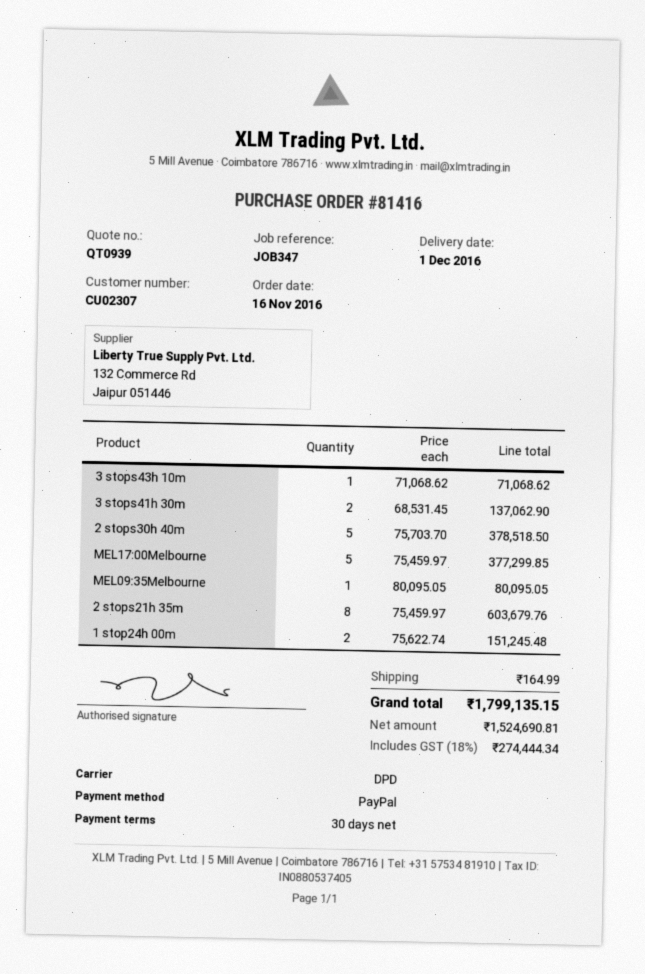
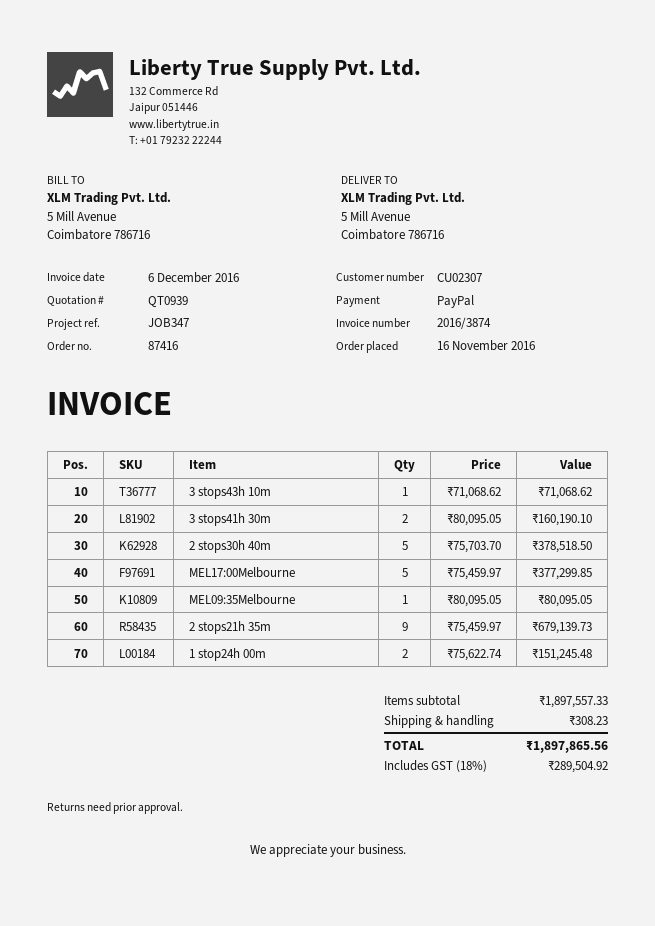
order number: 81416 -> 87416
3 stops41h 30m: 2 x 68531.45 = 137062.90 -> 2 x 80095.05 = 160190.10
2 stops21h 35m: 8 x 75459.97 = 603679.76 -> 9 x 75459.97 = 679139.73
shipping: 164.99 -> 308.23
tax: 18% = 274444.34 -> 18% = 289504.92
total: 1799135.15 -> 1897865.56

